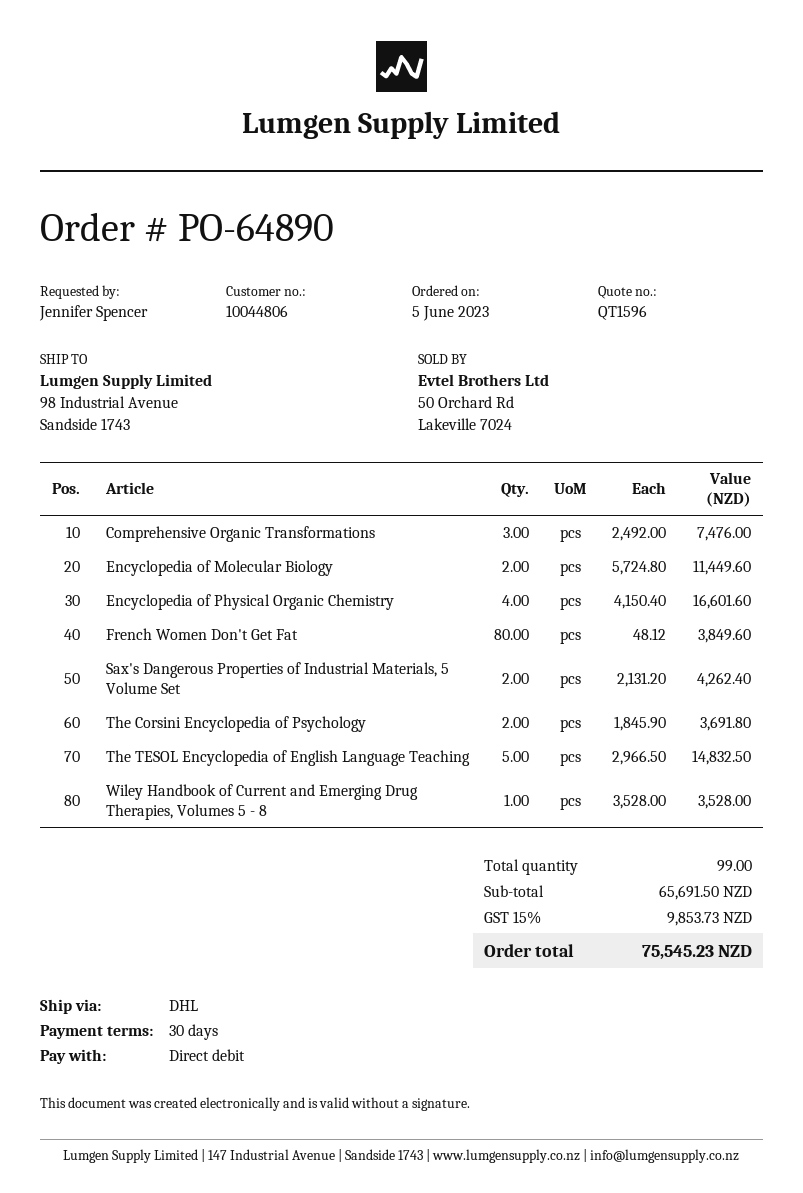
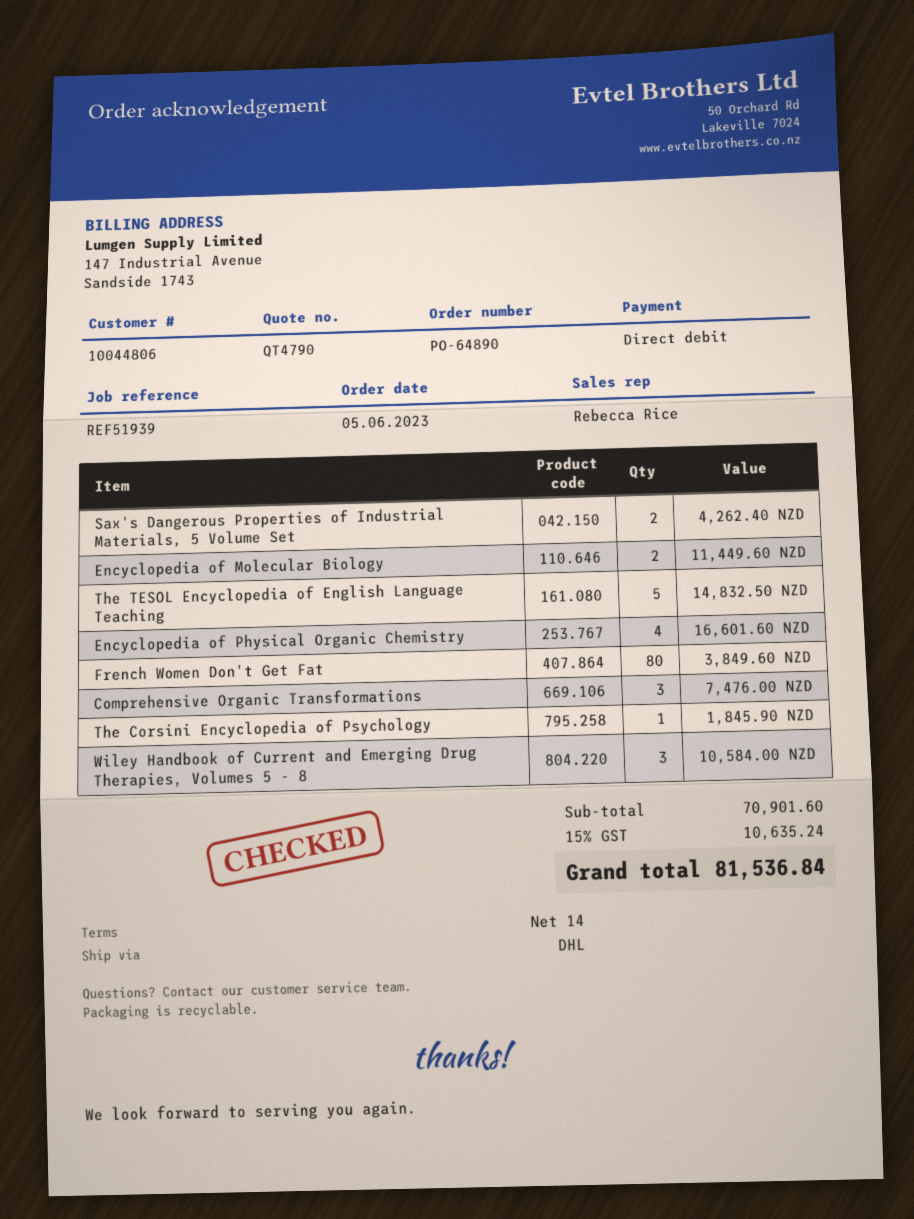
quote number: QT1596 -> QT4790
payment terms: 30 days -> 14 days
The Corsini Encyclopedia of Psychology: 2 for 3691.80 -> 1 for 1845.90
Wiley Handbook of Current and Emerging Drug Therapies, Volumes 5 - 8: 1 for 3528.00 -> 3 for 10584.00
subtotal: 65691.50 -> 70901.60
tax: 15% = 9853.73 -> 15% = 10635.24
total: 75545.23 -> 81536.84

